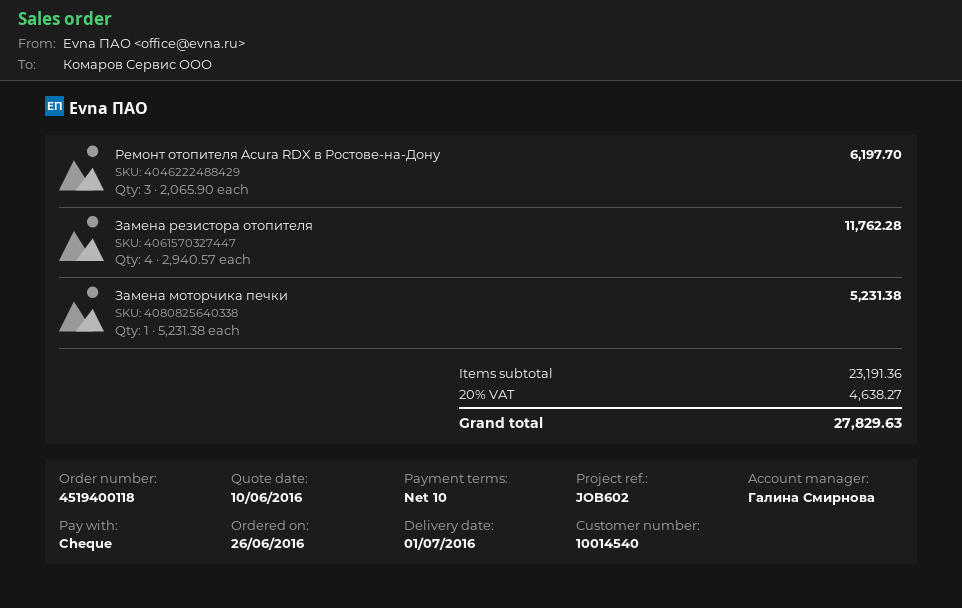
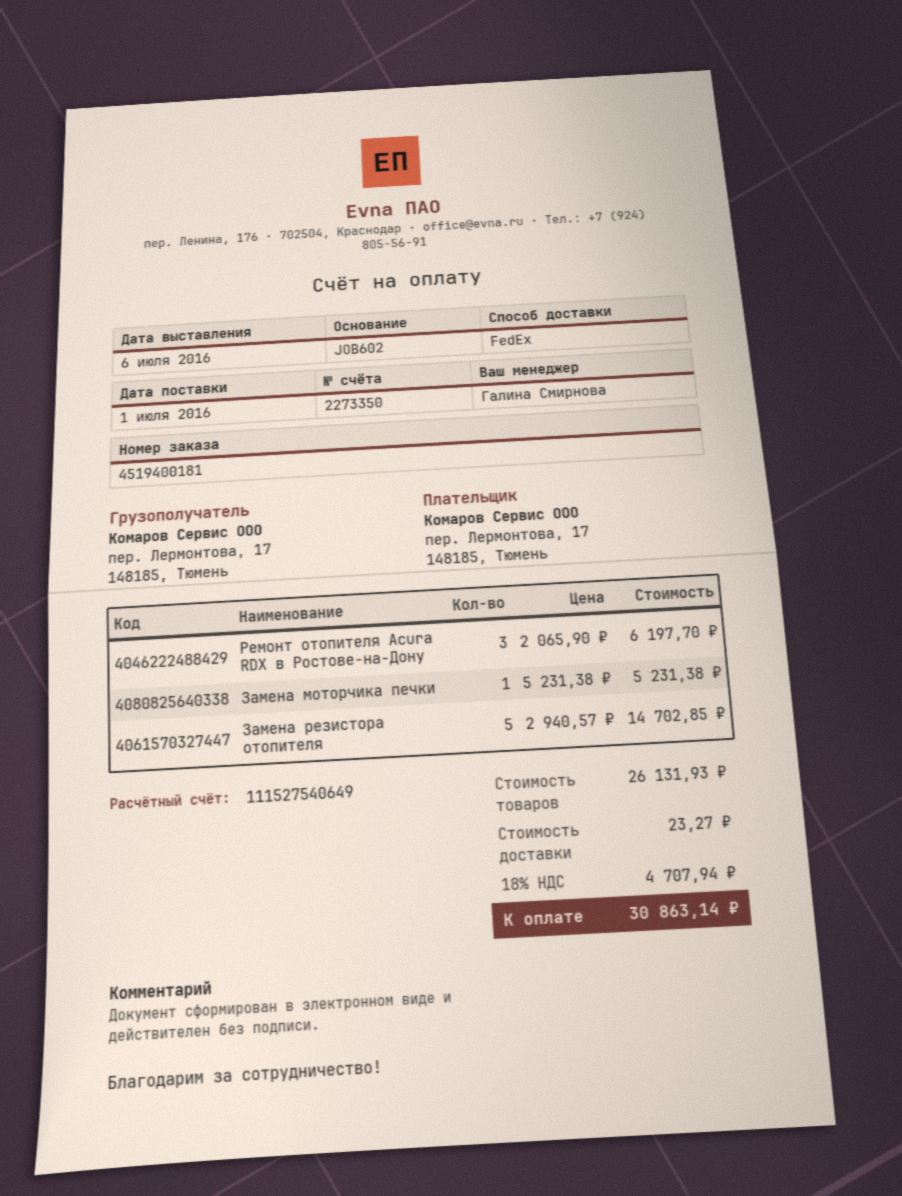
order number: 4519400118 -> 4519400181
Замена резистора отопителя: 4 x 2940.57 = 11762.28 -> 5 x 2940.57 = 14702.85
subtotal: 23191.36 -> 26131.93
shipping: none -> 23.27
tax: 20% = 4638.27 -> 18% = 4707.94
total: 27829.63 -> 30863.14

